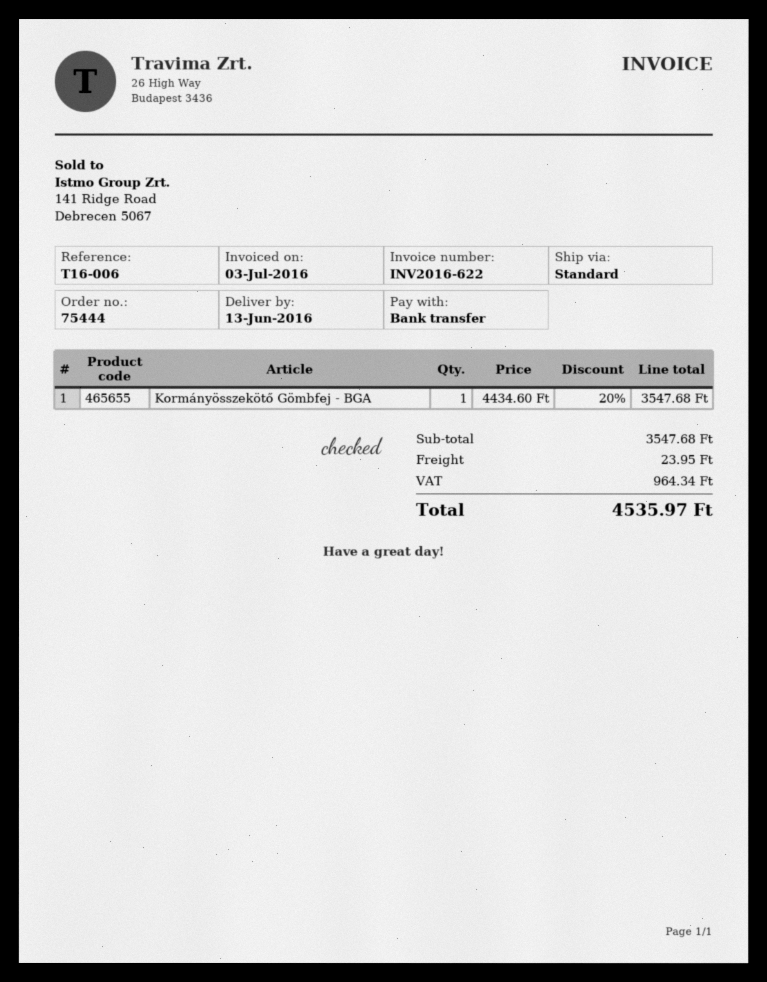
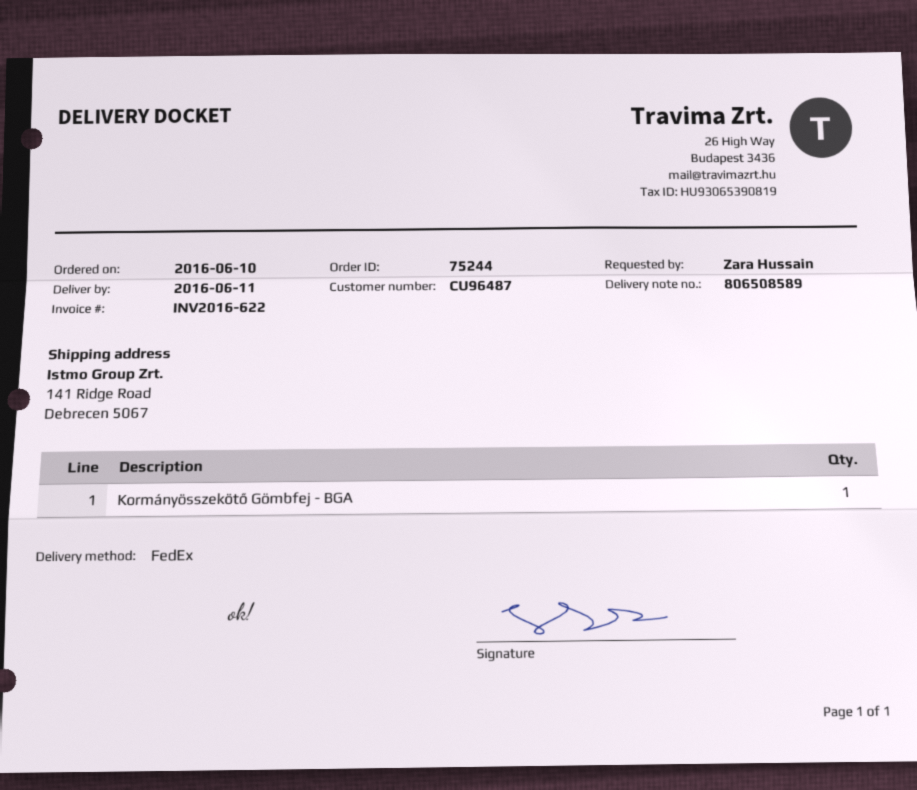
order number: 75444 -> 75244
delivery date: 2016-06-13 -> 2016-06-11
shipping method: standard -> FedEx

